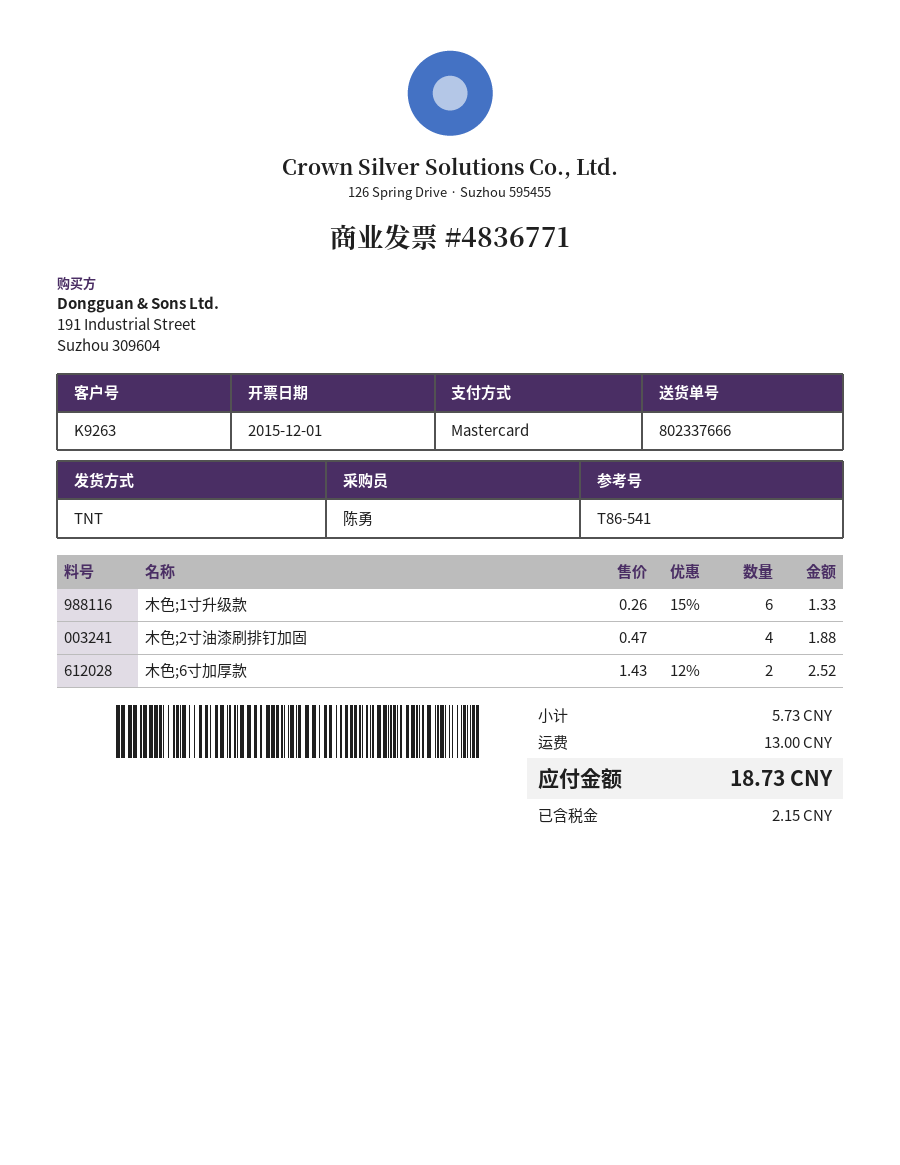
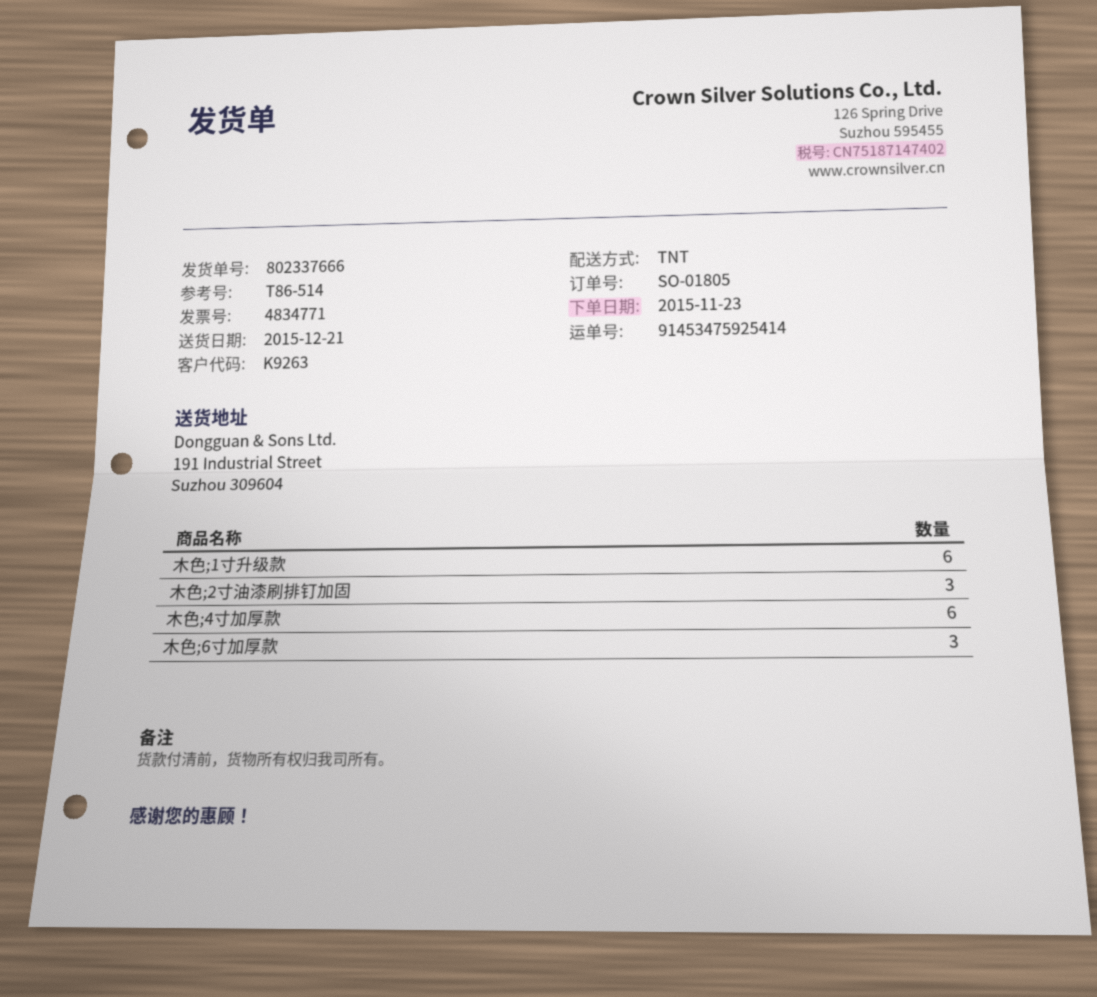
invoice number: 4836771 -> 4834771
reference: T86-541 -> T86-514
木色;2寸油漆刷排钉加固: 4 -> 3
木色;6寸加厚款: 2 -> 3
木色;4寸加厚款: none -> 6

